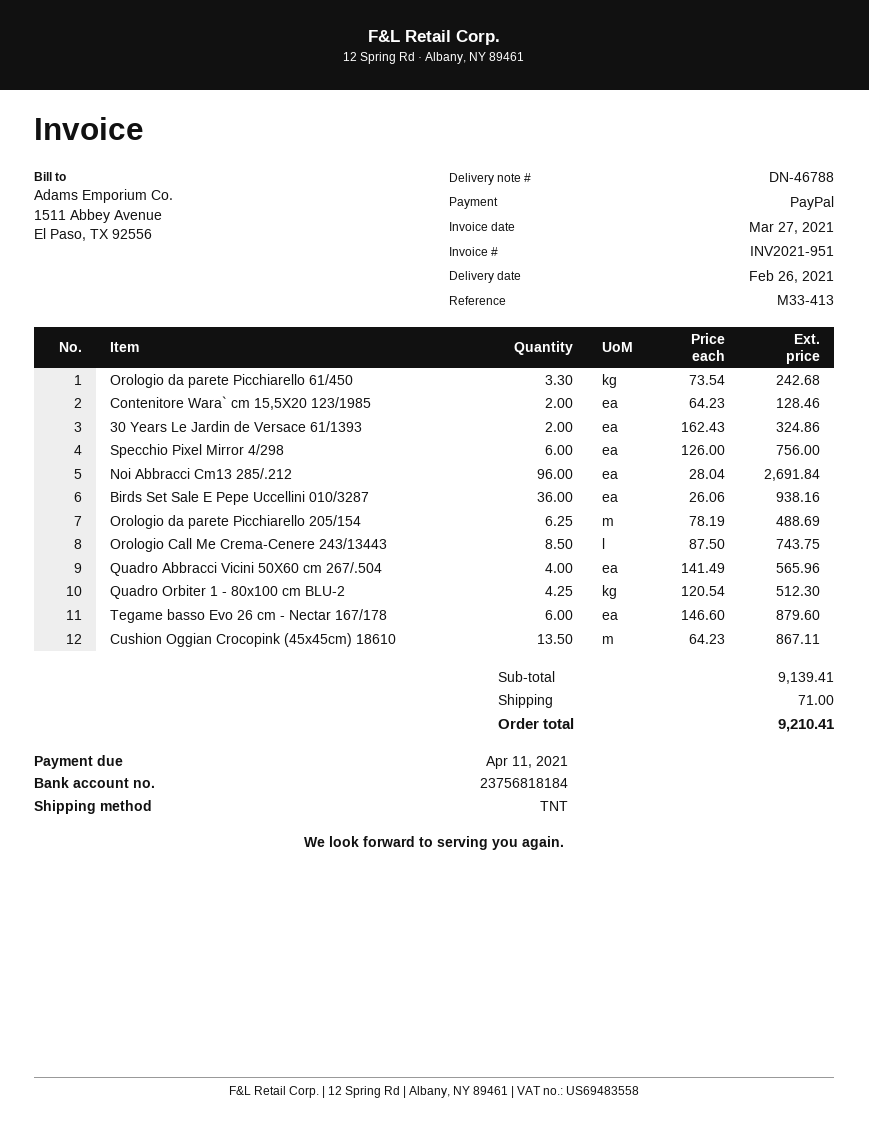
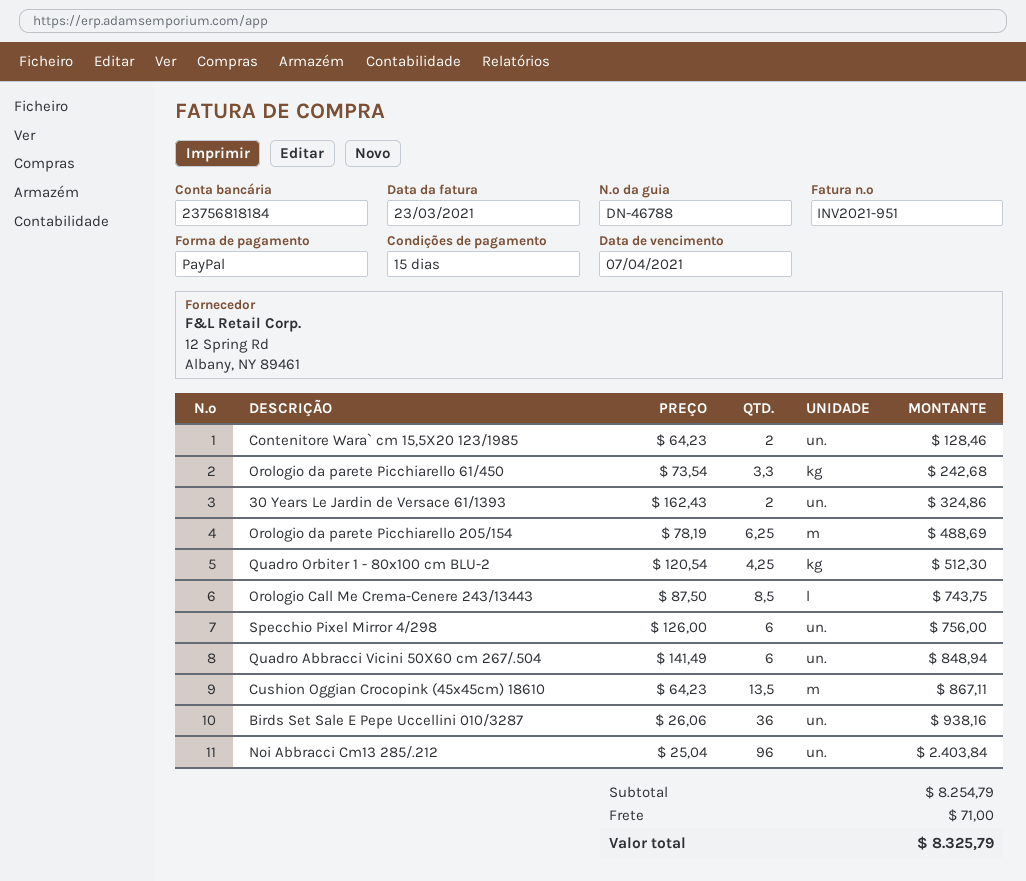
invoice date: 2021-03-27 -> 2021-03-23
due date: 2021-04-11 -> 2021-04-07
Noi Abbracci Cm13 285/.212: 96 x 28.04 = 2691.84 -> 96 x 25.04 = 2403.84
Quadro Abbracci Vicini 50X60 cm 267/.504: 4 x 141.49 = 565.96 -> 6 x 141.49 = 848.94
Tegame basso Evo 26 cm - Nectar 167/178: 6 x 146.60 = 879.60 -> none
subtotal: 9139.41 -> 8254.79
total: 9210.41 -> 8325.79

